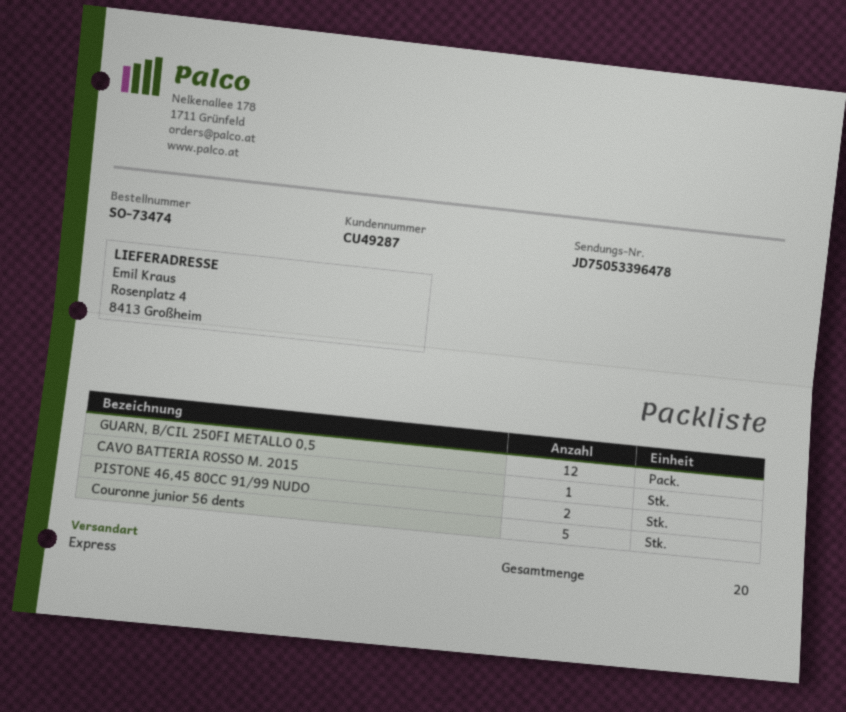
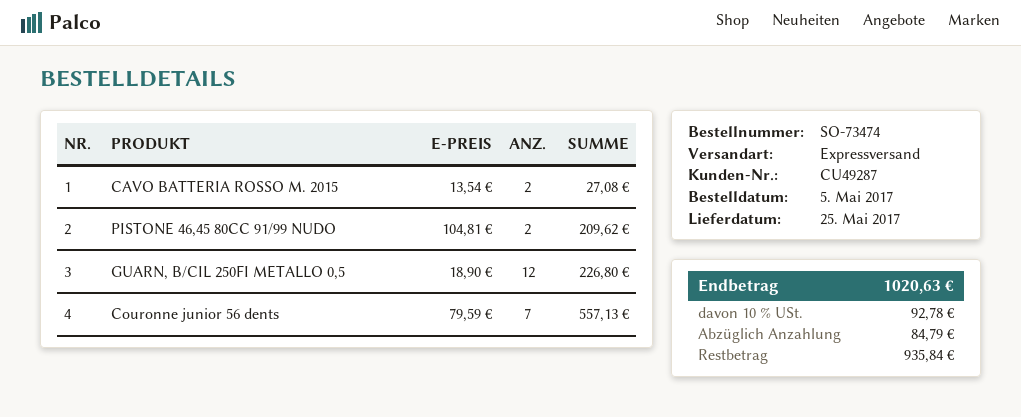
CAVO BATTERIA ROSSO M. 2015: 1 -> 2
Couronne junior 56 dents: 5 -> 7

